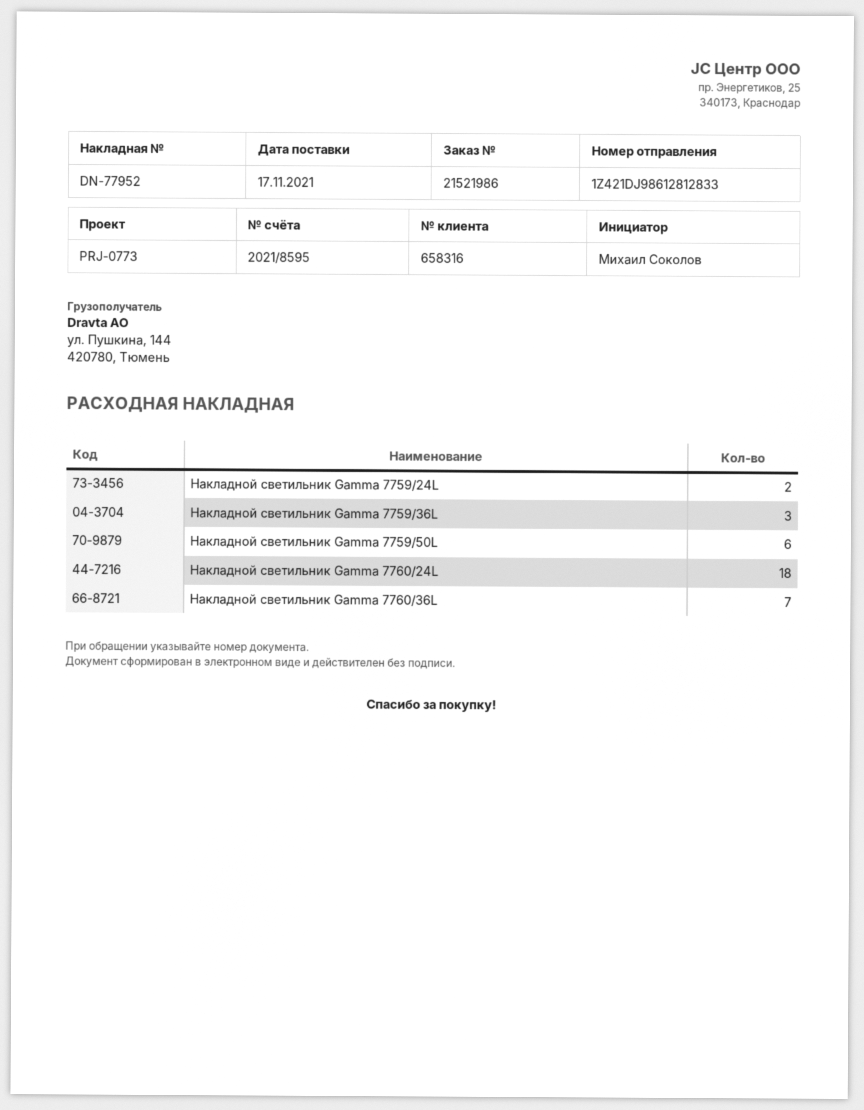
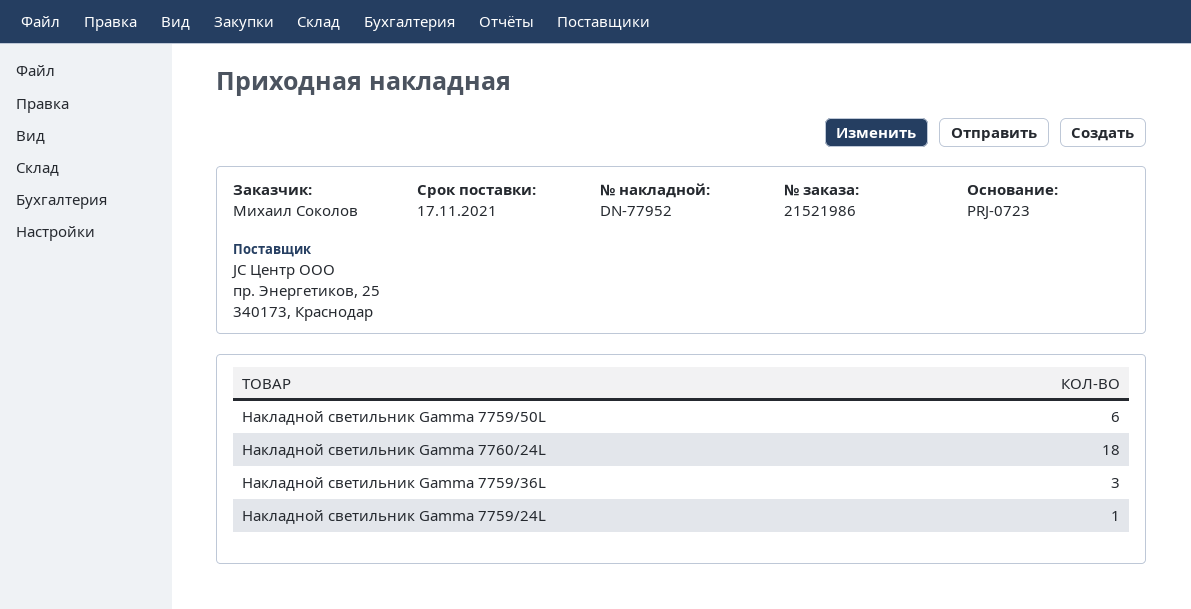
reference: PRJ-0773 -> PRJ-0723
Накладной светильник Gamma 7759/24L: 2 -> 1
Накладной светильник Gamma 7760/36L: 7 -> none

